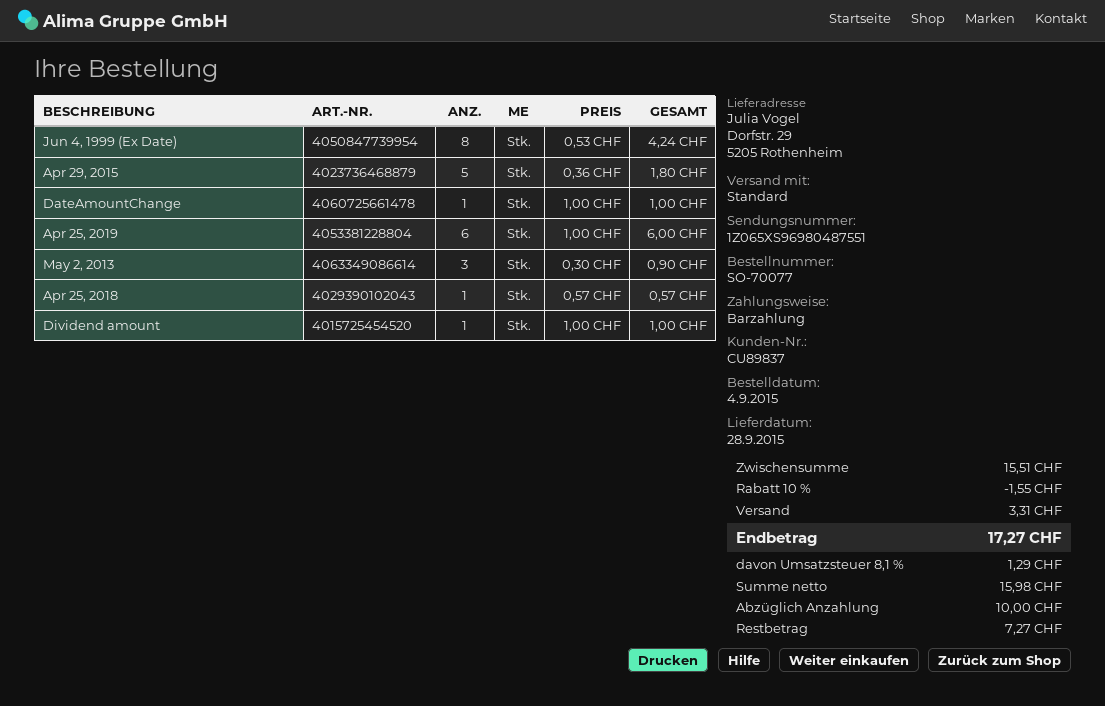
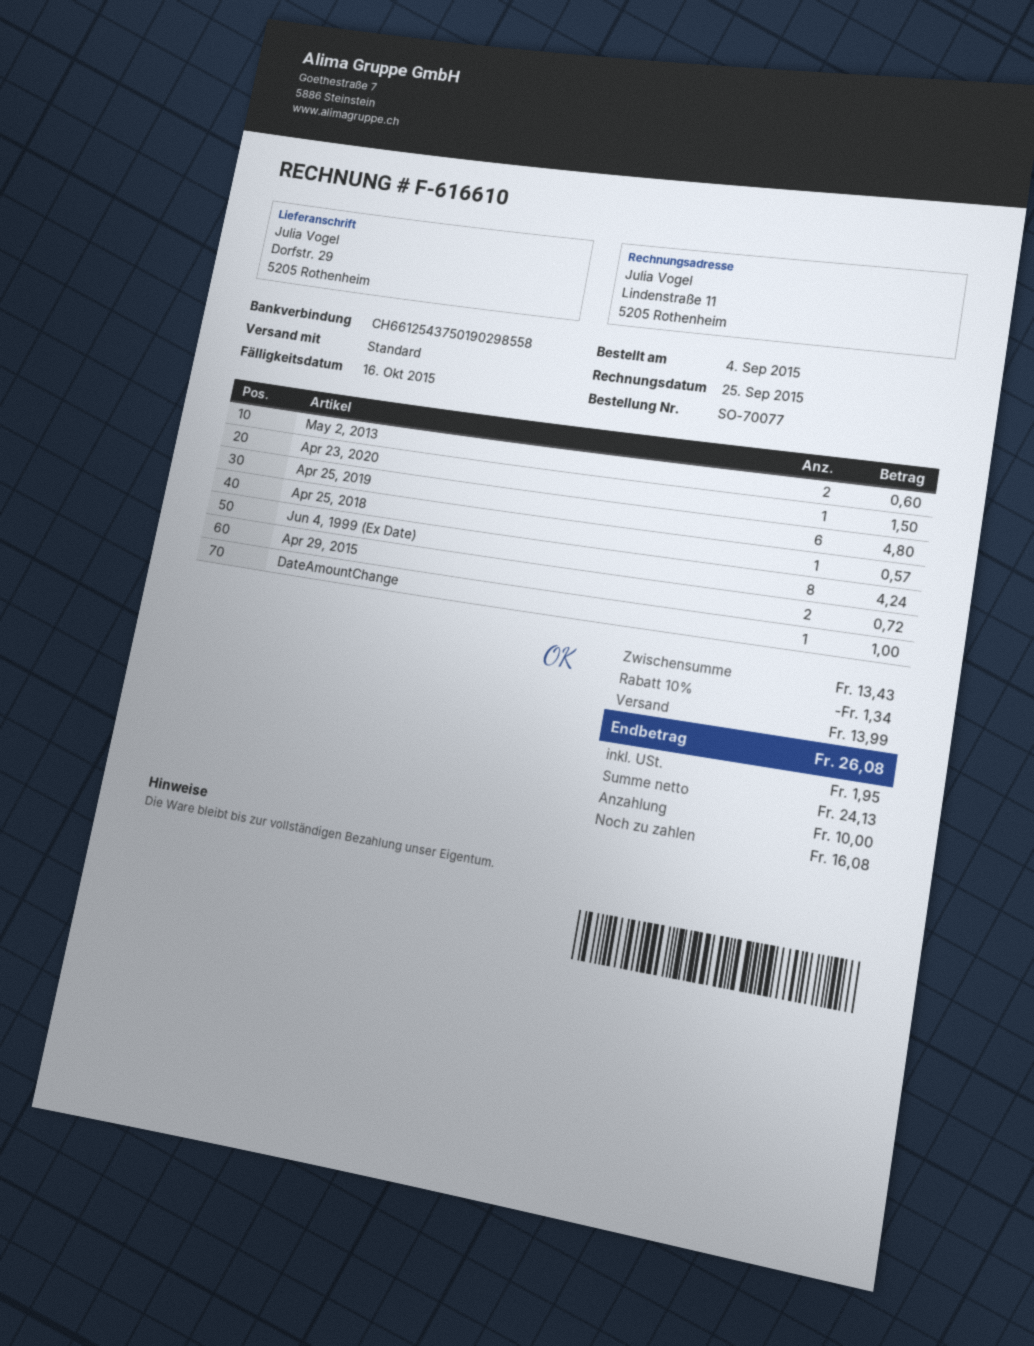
Apr 29, 2015: 5 for 1.80 -> 2 for 0.72
Apr 25, 2019: 6 for 6.00 -> 6 for 4.80
May 2, 2013: 3 for 0.90 -> 2 for 0.60
Dividend amount: 1 for 1.00 -> none
Apr 23, 2020: none -> 1 for 1.50
subtotal: 15.51 -> 13.43
discount: 10% = 1.55 -> 10% = 1.34
shipping: 3.31 -> 13.99
net: 15.98 -> 24.13
tax: 1.29 -> 1.95
total: 17.27 -> 26.08
balance: 7.27 -> 16.08

